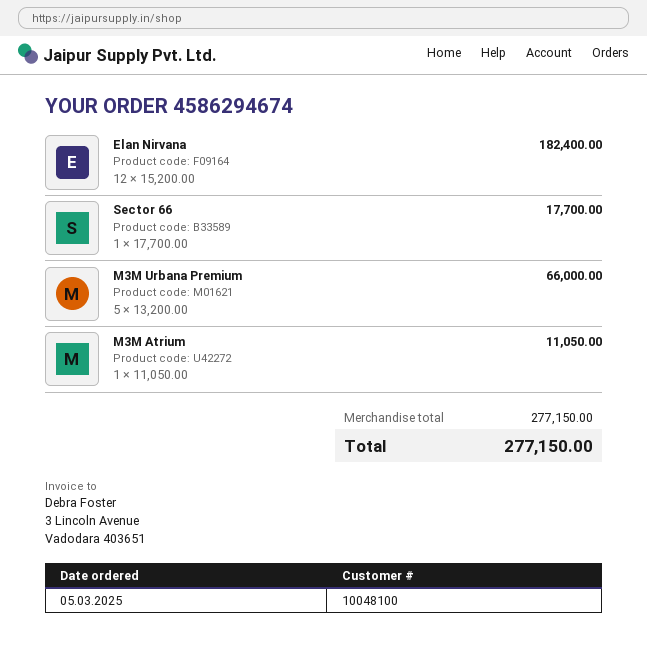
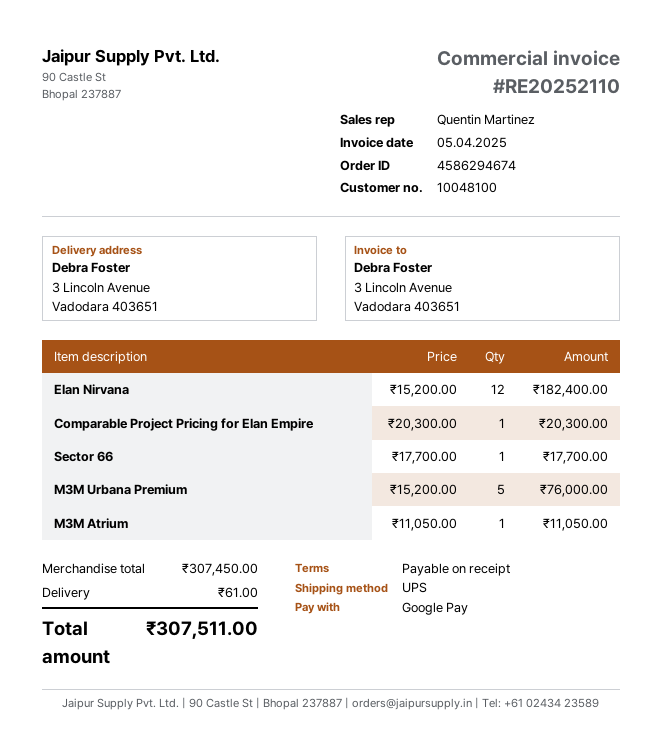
M3M Urbana Premium: 5 x 13200.00 = 66000.00 -> 5 x 15200.00 = 76000.00
Comparable Project Pricing for Elan Empire: none -> 1 x 20300.00 = 20300.00
subtotal: 277150.00 -> 307450.00
shipping: none -> 61.00
total: 277150.00 -> 307511.00

